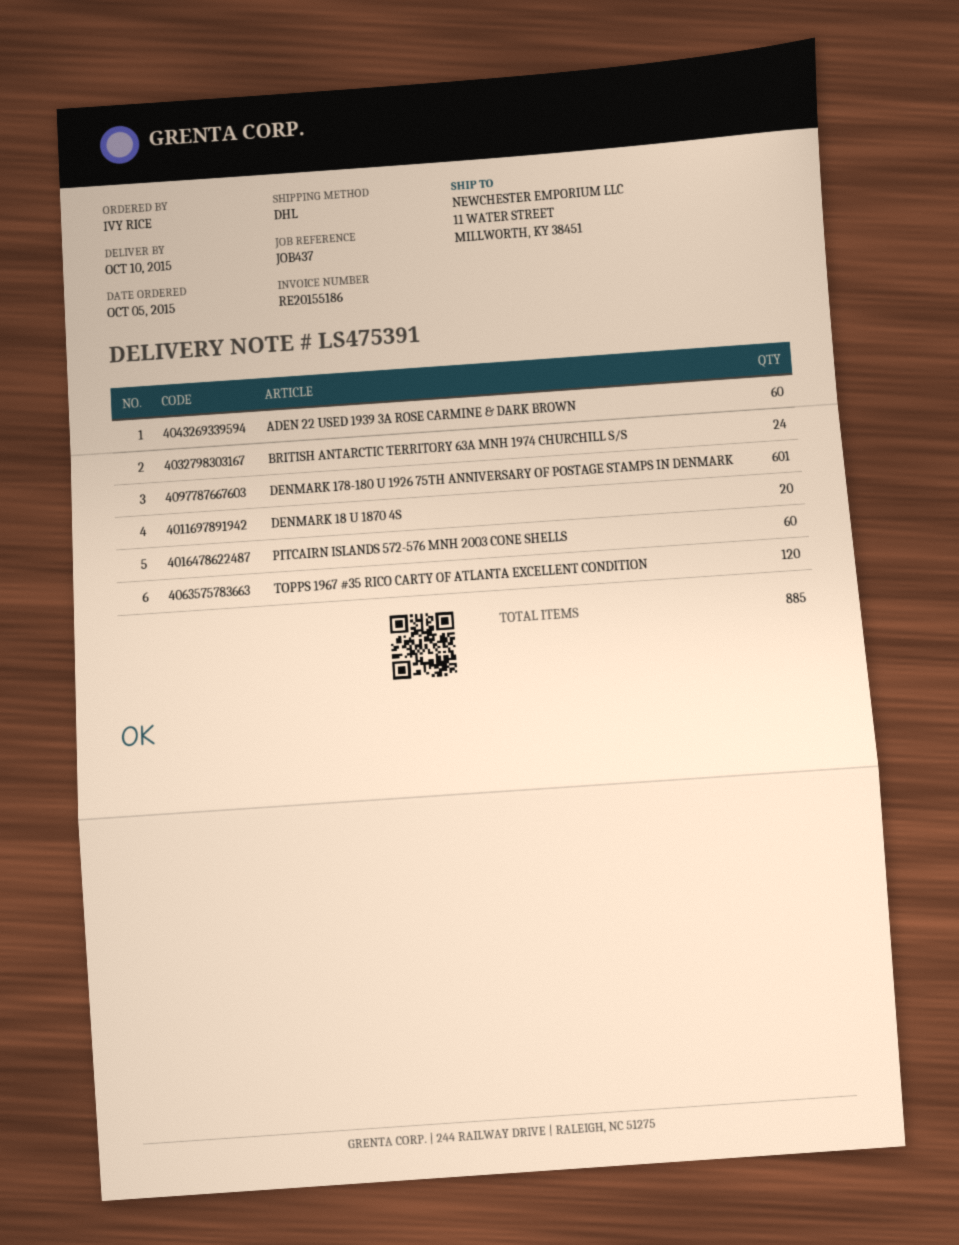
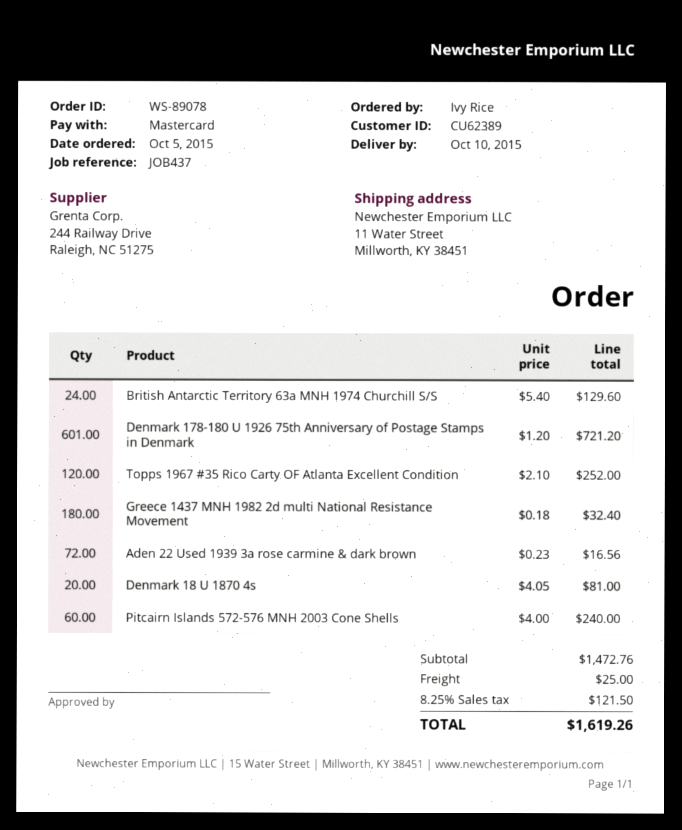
ADEN 22 USED 1939 3A ROSE CARMINE & DARK BROWN: 60 -> 72
Greece 1437 MNH 1982 2d multi National Resistance Movement: none -> 180

